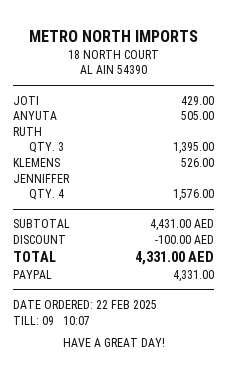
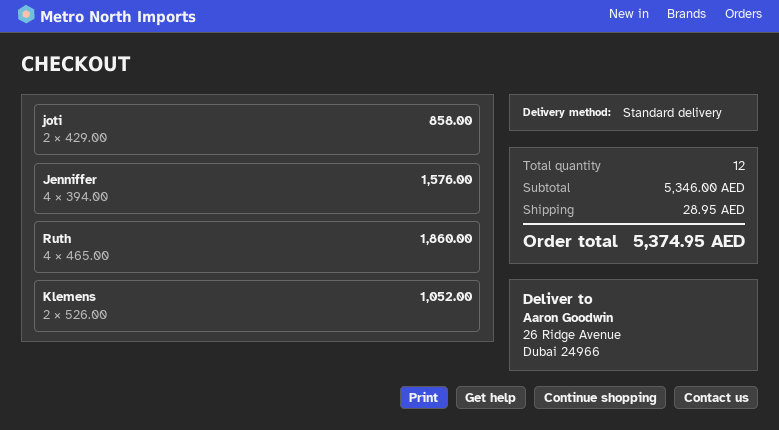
JOTI: 1 for 429.00 -> 2 for 858.00
ANYUTA: 1 for 505.00 -> none
RUTH: 3 for 1395.00 -> 4 for 1860.00
KLEMENS: 1 for 526.00 -> 2 for 1052.00
subtotal: 4431.00 -> 5346.00
discount: 100.00 -> none
shipping: none -> 28.95
total: 4331.00 -> 5374.95

